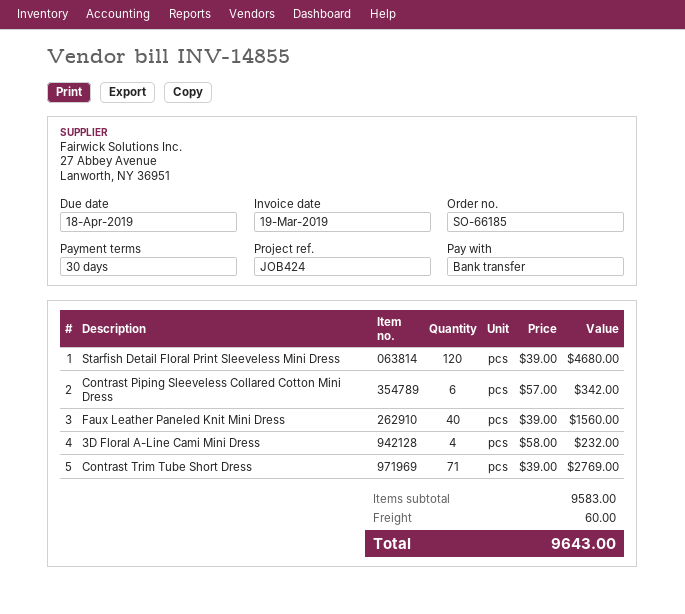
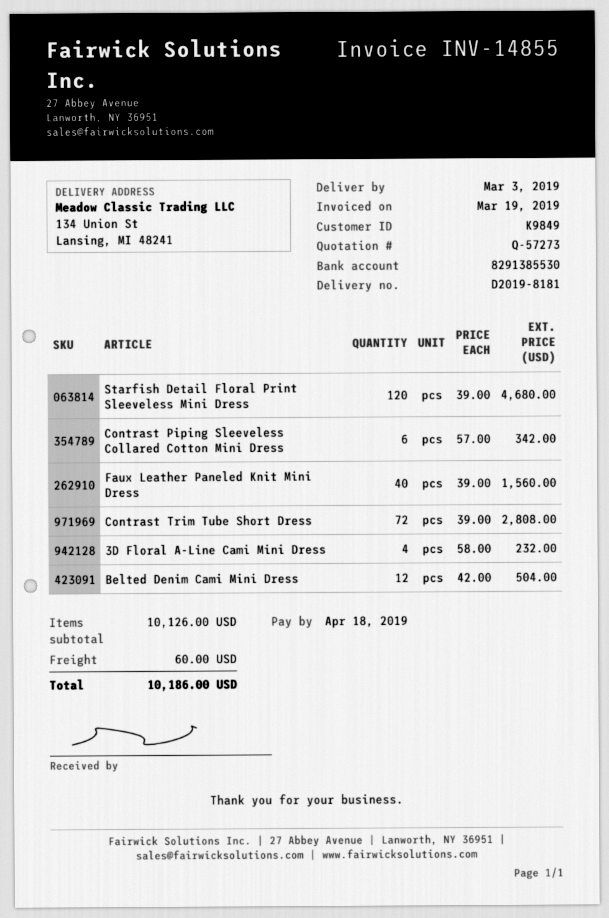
Contrast Trim Tube Short Dress: 71 x 39.00 = 2769.00 -> 72 x 39.00 = 2808.00
Belted Denim Cami Mini Dress: none -> 12 x 42.00 = 504.00
subtotal: 9583.00 -> 10126.00
total: 9643.00 -> 10186.00

